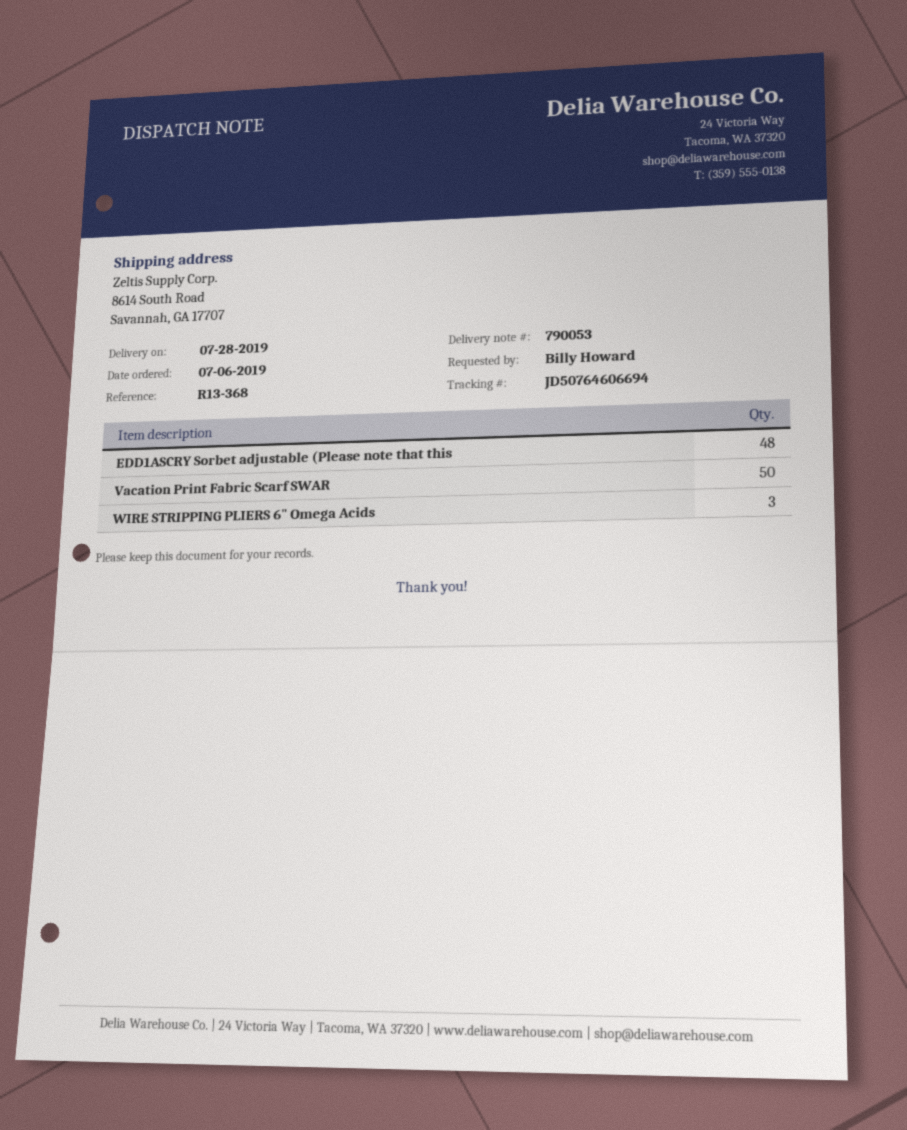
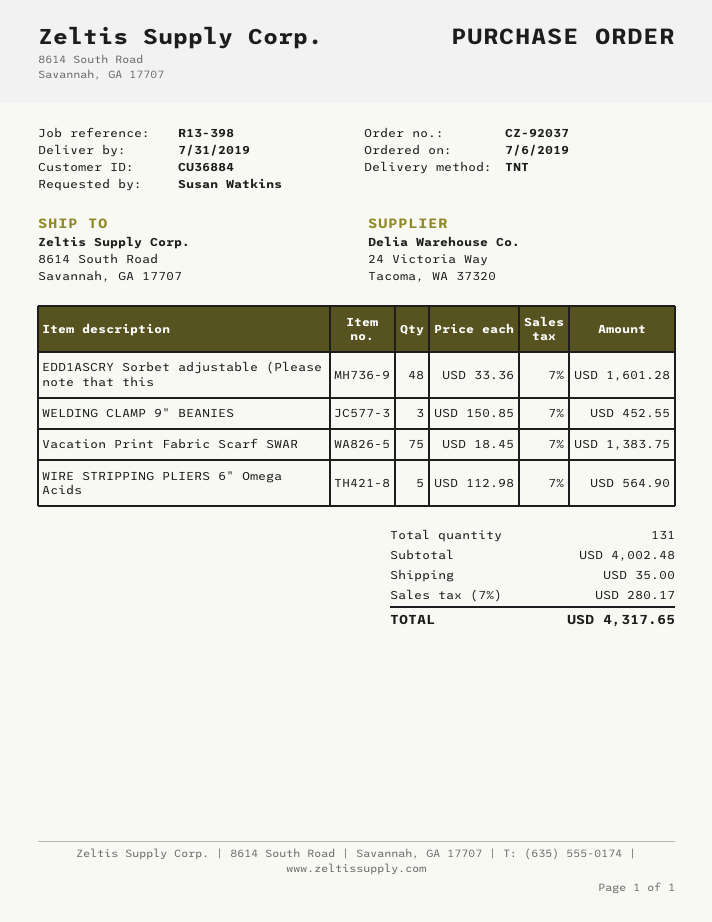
delivery date: 2019-07-28 -> 2019-07-31
reference: R13-368 -> R13-398
ordered by: Billy Howard -> Susan Watkins
Vacation Print Fabric Scarf SWAR: 50 -> 75
WIRE STRIPPING PLIERS 6" Omega Acids: 3 -> 5
WELDING CLAMP 9" BEANIES: none -> 3

